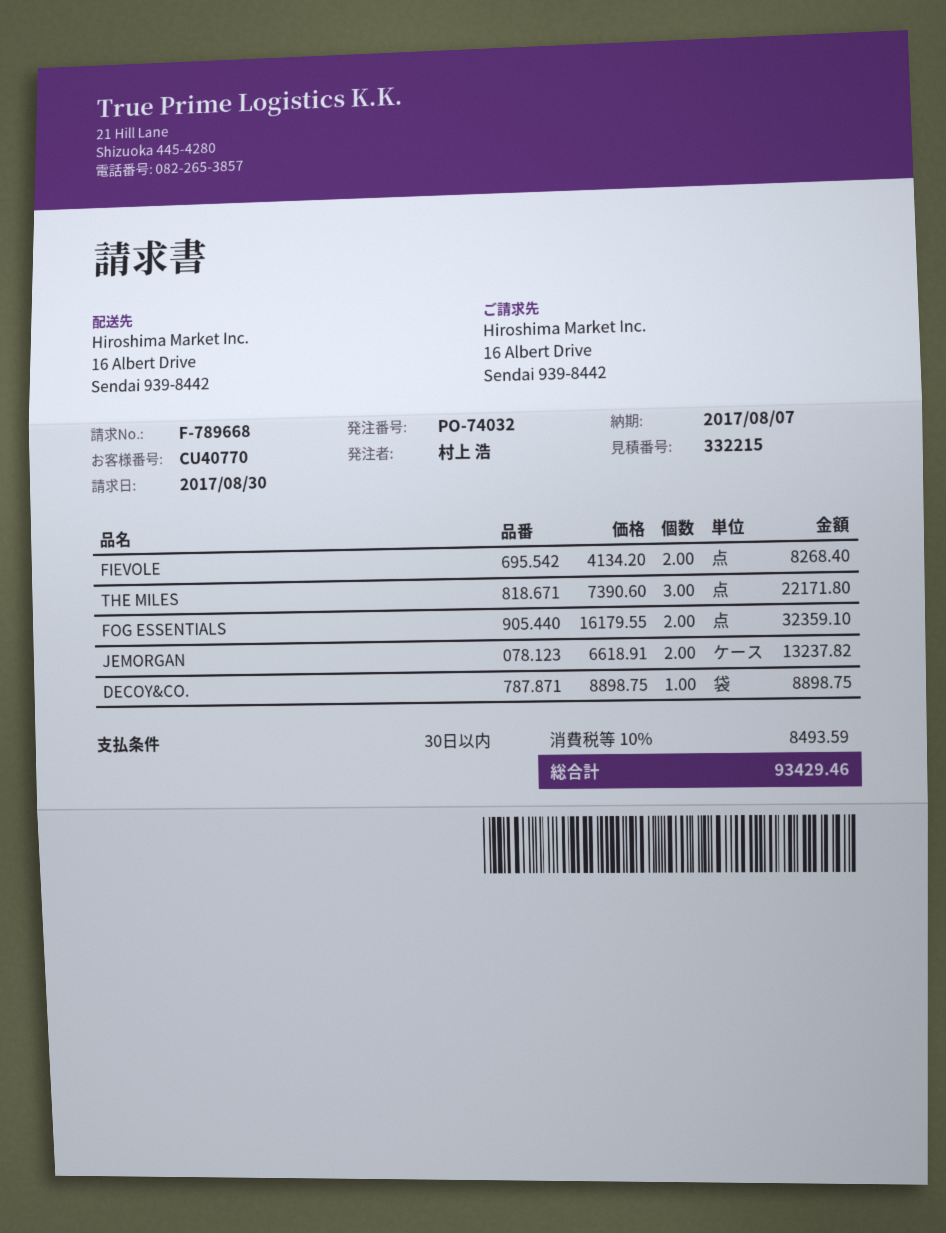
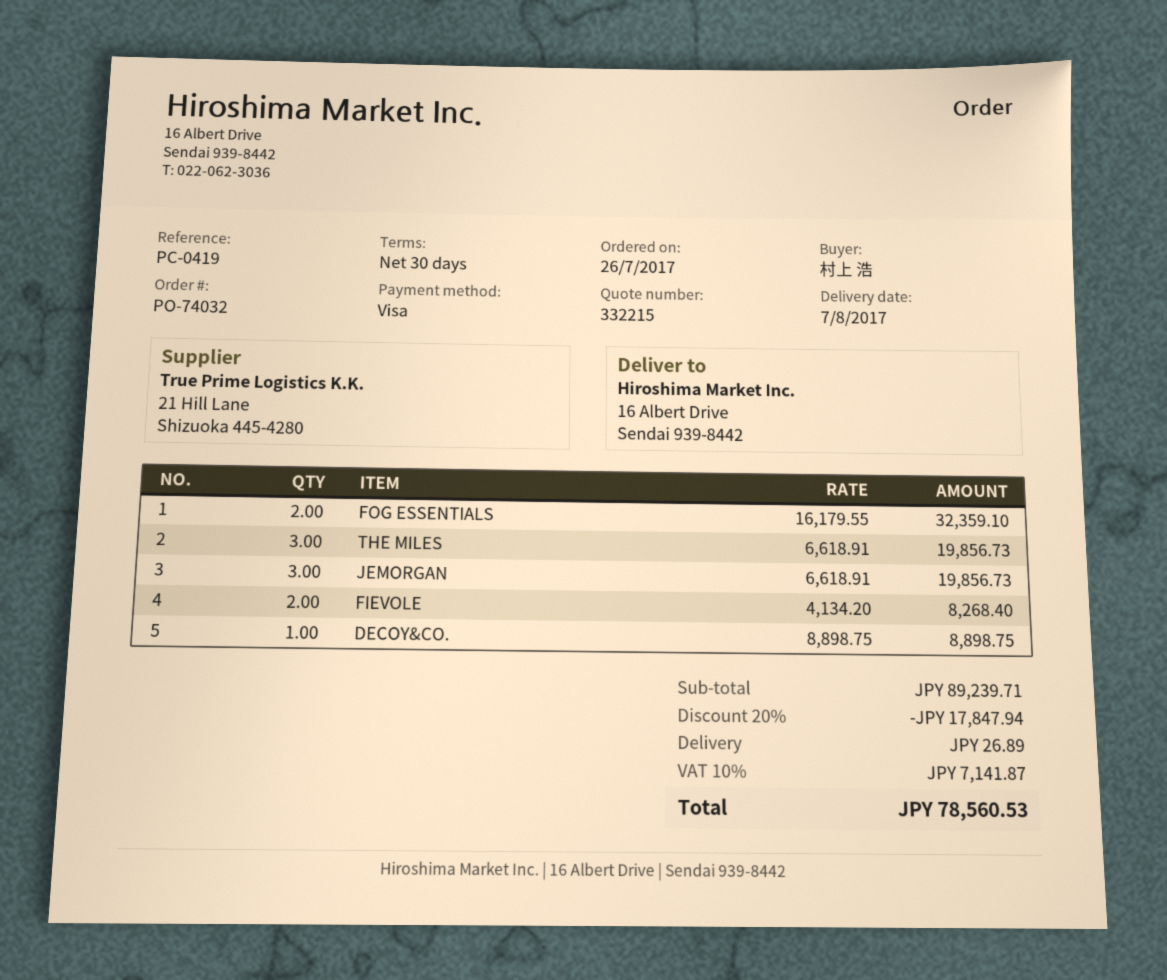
THE MILES: 3 x 7390.60 = 22171.80 -> 3 x 6618.91 = 19856.73
JEMORGAN: 2 x 6618.91 = 13237.82 -> 3 x 6618.91 = 19856.73
discount: none -> 20% = 17847.94
shipping: none -> 26.89
tax: 10% = 8493.59 -> 10% = 7141.87
total: 93429.46 -> 78560.53

